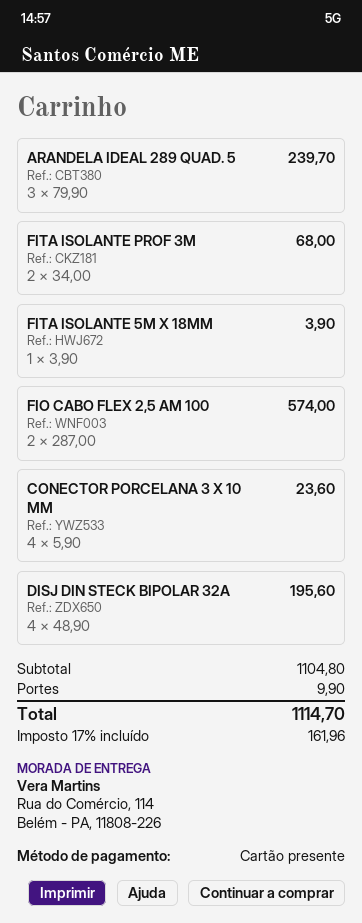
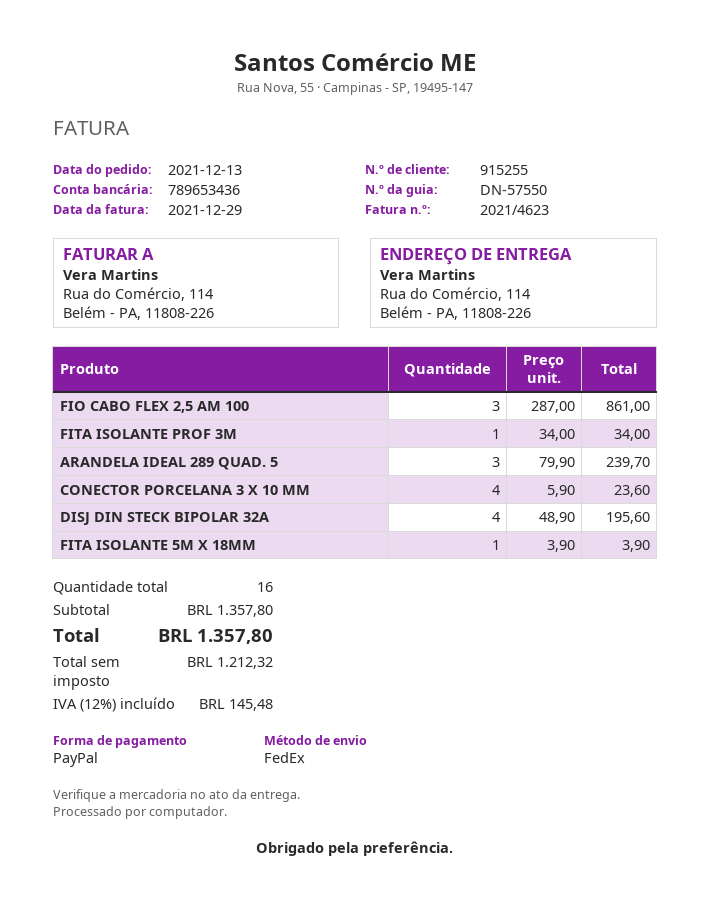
payment method: gift card -> PayPal
FITA ISOLANTE PROF 3M: 2 x 34.00 = 68.00 -> 1 x 34.00 = 34.00
FIO CABO FLEX 2,5 AM 100: 2 x 287.00 = 574.00 -> 3 x 287.00 = 861.00
subtotal: 1104.80 -> 1357.80
shipping: 9.90 -> none
tax: 17% = 161.96 -> 12% = 145.48
total: 1114.70 -> 1357.80

